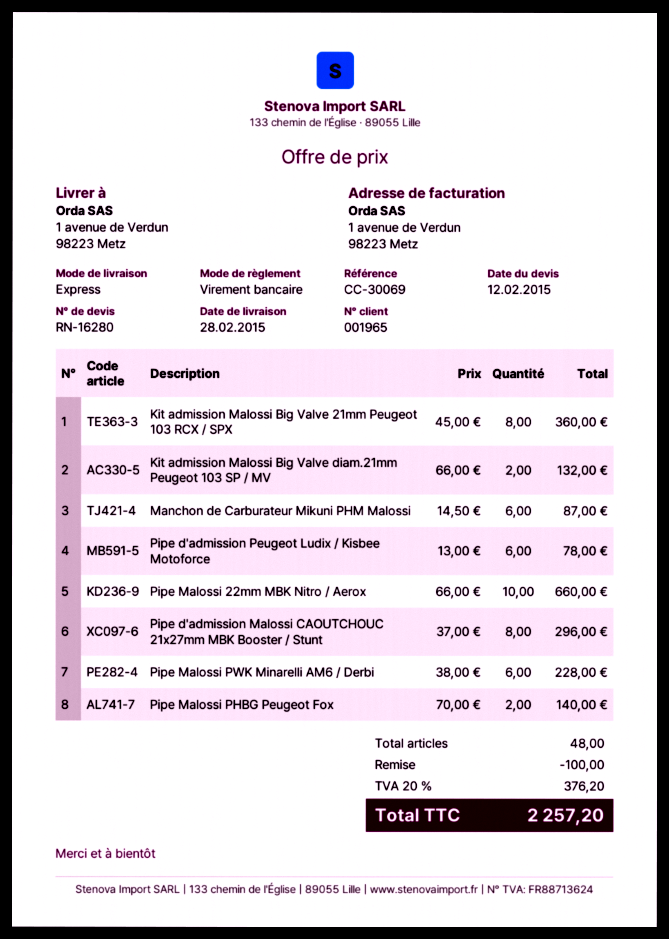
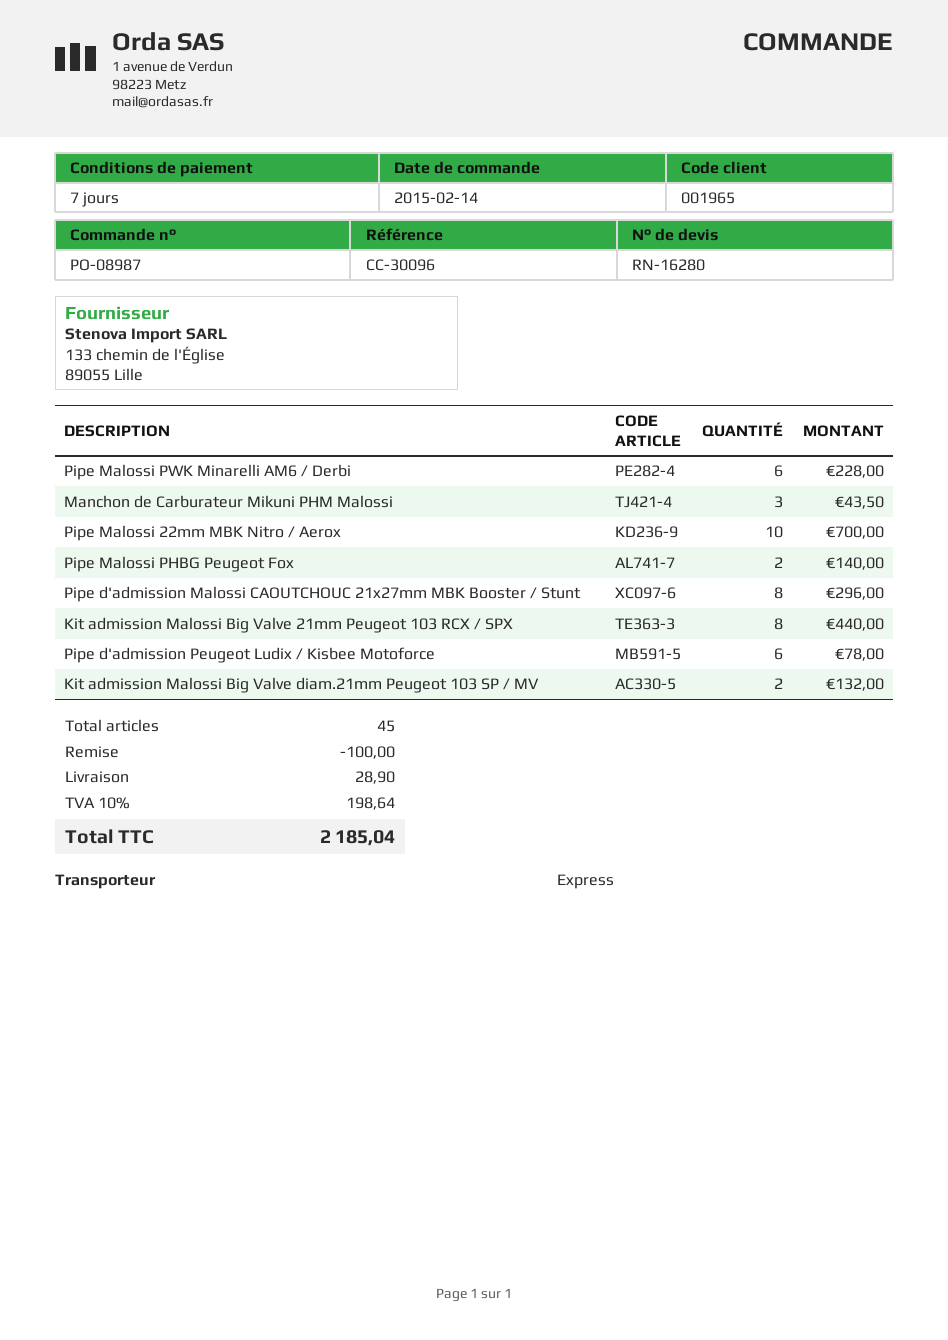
reference: CC-30069 -> CC-30096
Kit admission Malossi Big Valve 21mm Peugeot 103 RCX / SPX: 8 for 360.00 -> 8 for 440.00
Manchon de Carburateur Mikuni PHM Malossi: 6 for 87.00 -> 3 for 43.50
Pipe Malossi 22mm MBK Nitro / Aerox: 10 for 660.00 -> 10 for 700.00
total quantity: 48 -> 45
shipping: none -> 28.90
tax: 20% = 376.20 -> 10% = 198.64
total: 2257.20 -> 2185.04

